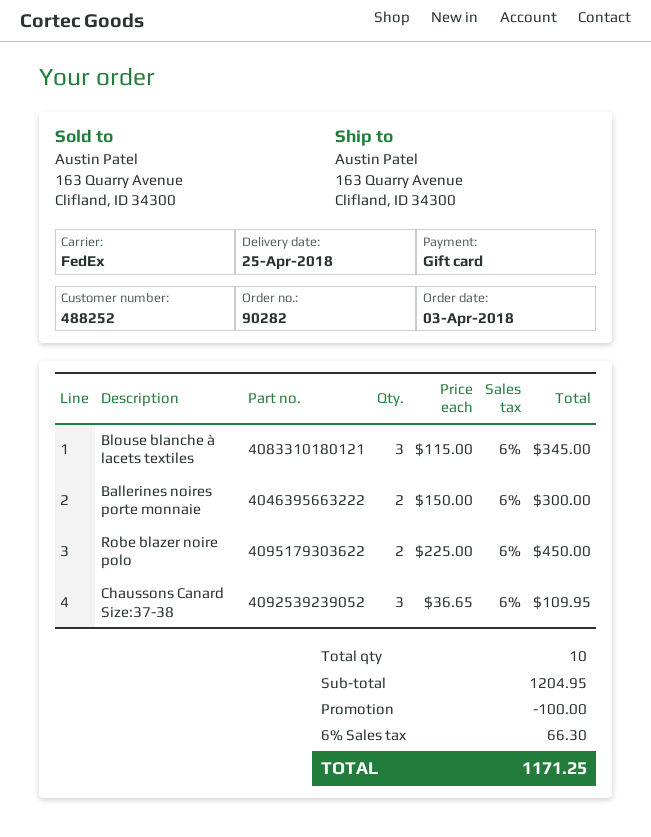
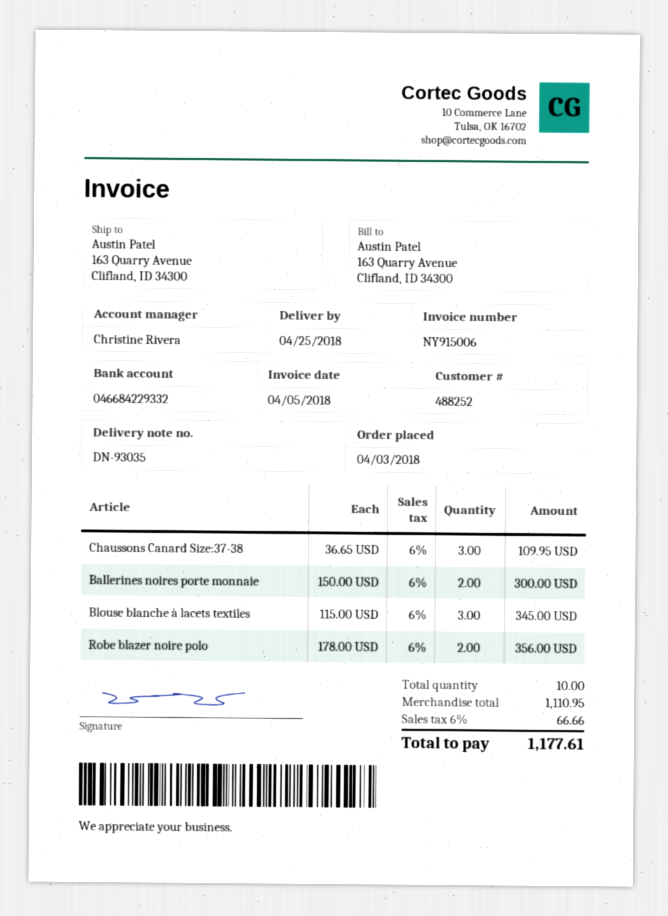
Robe blazer noire polo: 2 x 225.00 = 450.00 -> 2 x 178.00 = 356.00
subtotal: 1204.95 -> 1110.95
discount: 100.00 -> none
tax: 6% = 66.30 -> 6% = 66.66
total: 1171.25 -> 1177.61

